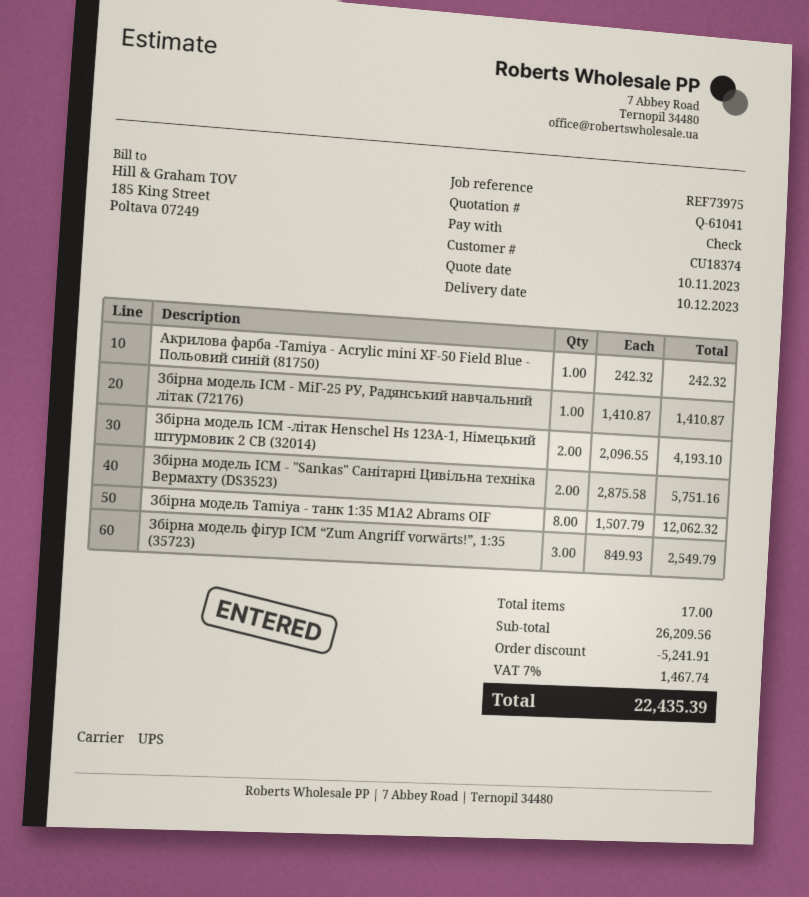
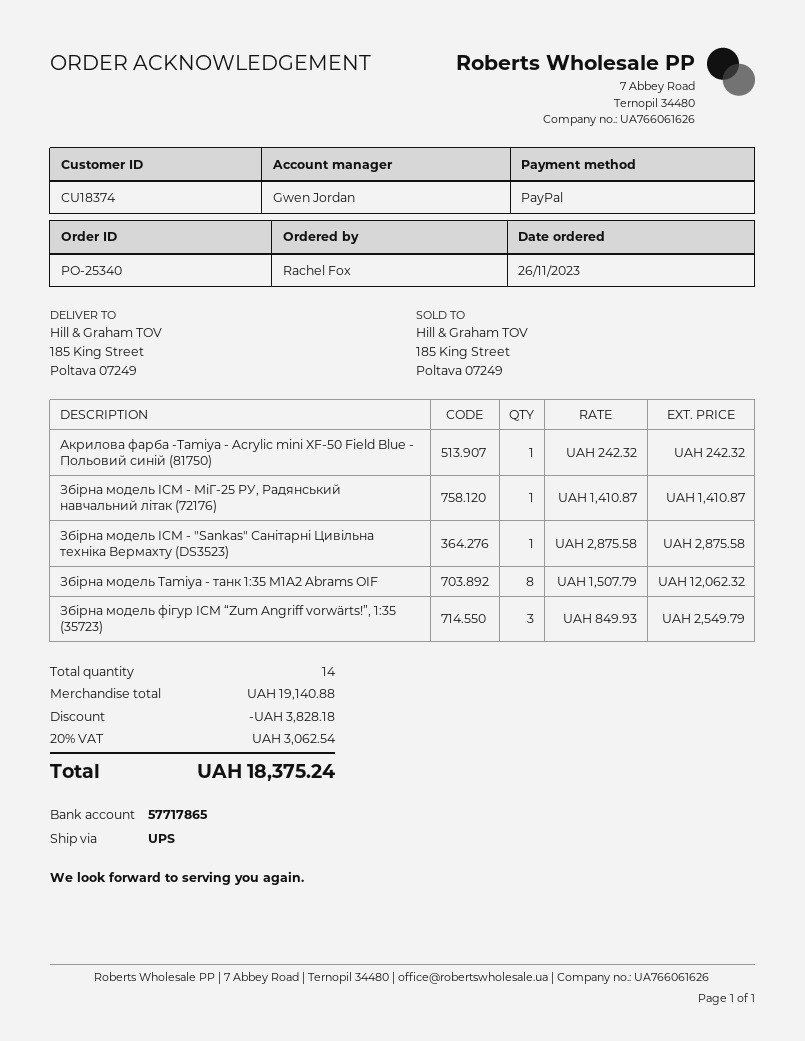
payment method: cheque -> PayPal
Збірна модель ICM -літак Henschel Hs 123A-1, Німецький штурмовик 2 СВ (32014): 2 x 2096.55 = 4193.10 -> none
Збірна модель ICM - "Sankas" Санітарні Цивільна техніка Вермахту (DS3523): 2 x 2875.58 = 5751.16 -> 1 x 2875.58 = 2875.58
total quantity: 17 -> 14
subtotal: 26209.56 -> 19140.88
discount: 5241.91 -> 3828.18
tax: 7% = 1467.74 -> 20% = 3062.54
total: 22435.39 -> 18375.24

